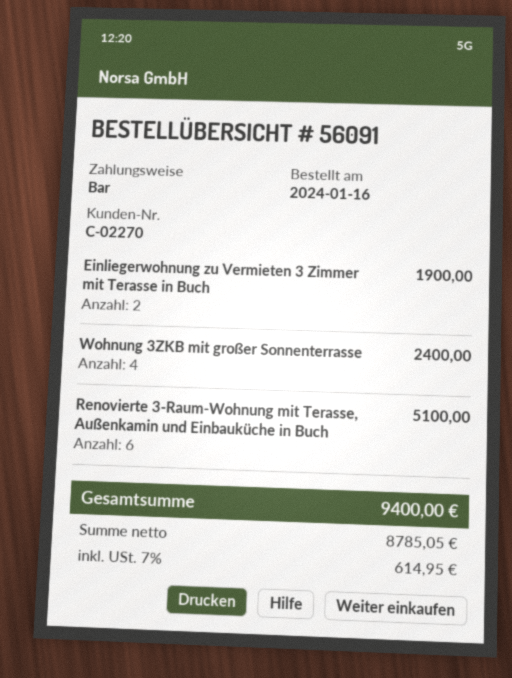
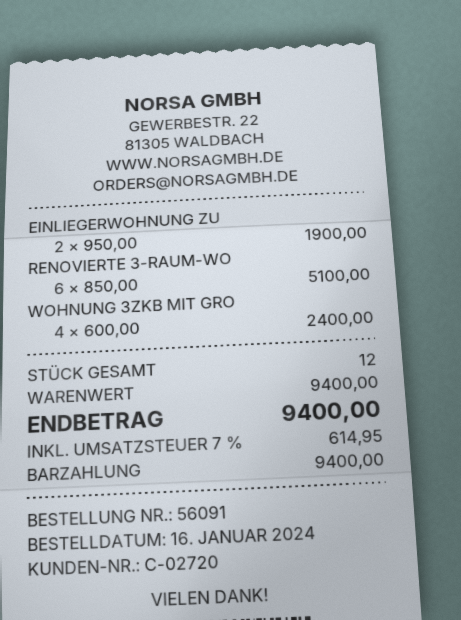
customer number: C-02270 -> C-02720

